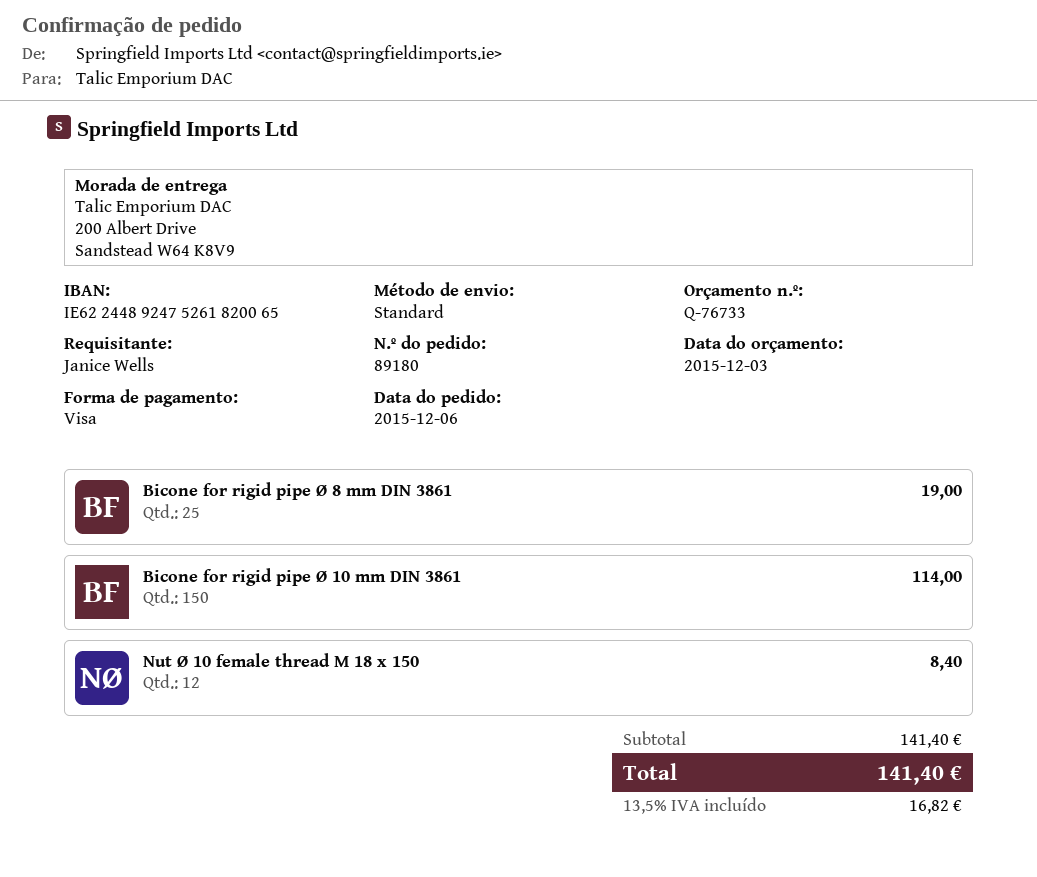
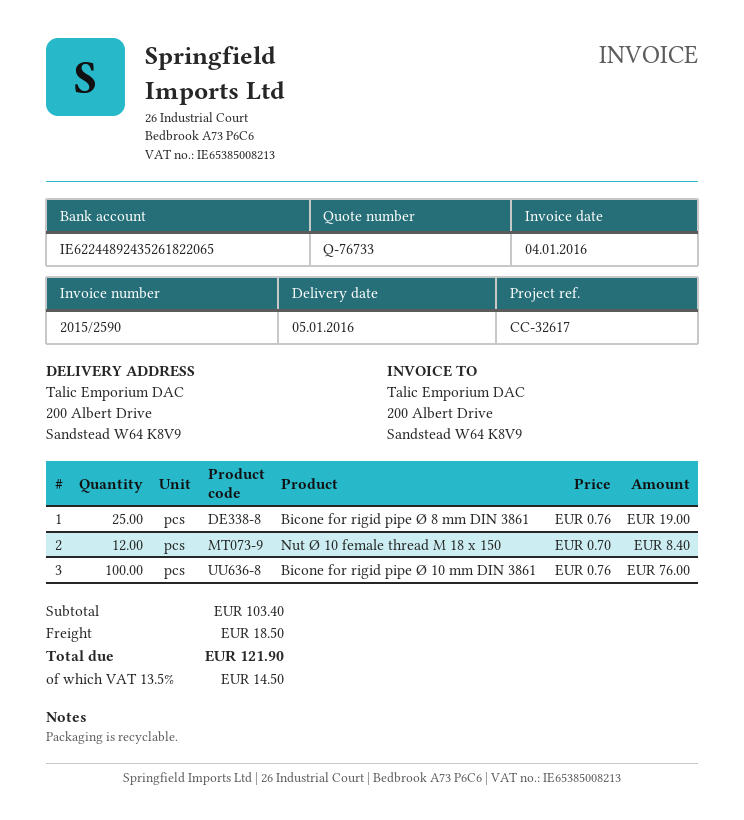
bank account: IE62244892475261820065 -> IE62244892435261822065
Bicone for rigid pipe Ø 10 mm DIN 3861: 150 for 114.00 -> 100 for 76.00
subtotal: 141.40 -> 103.40
shipping: none -> 18.50
tax: 13.5% = 16.82 -> 13.5% = 14.50
total: 141.40 -> 121.90

